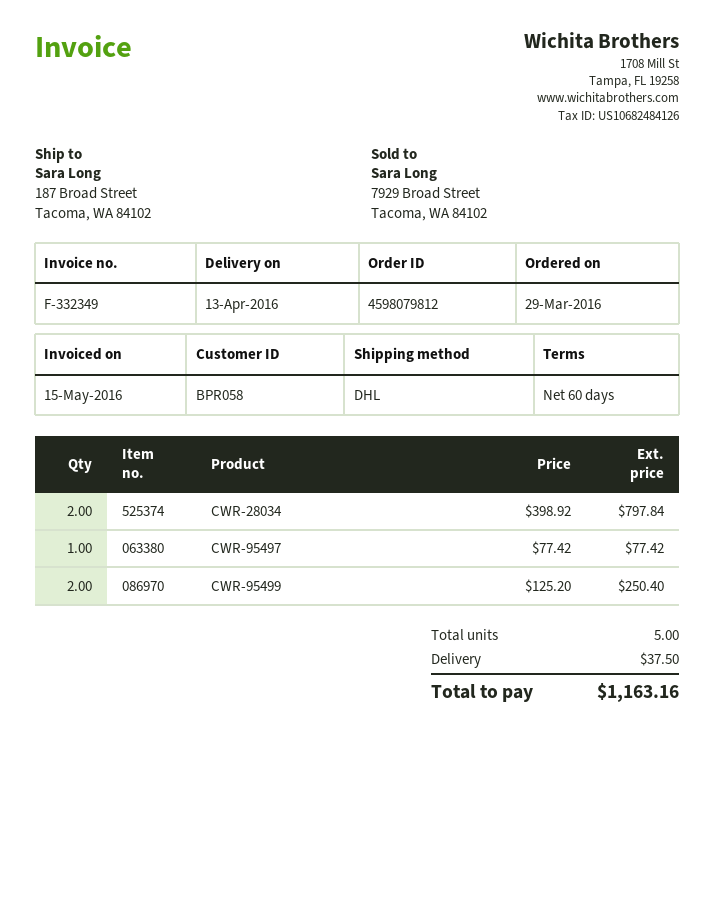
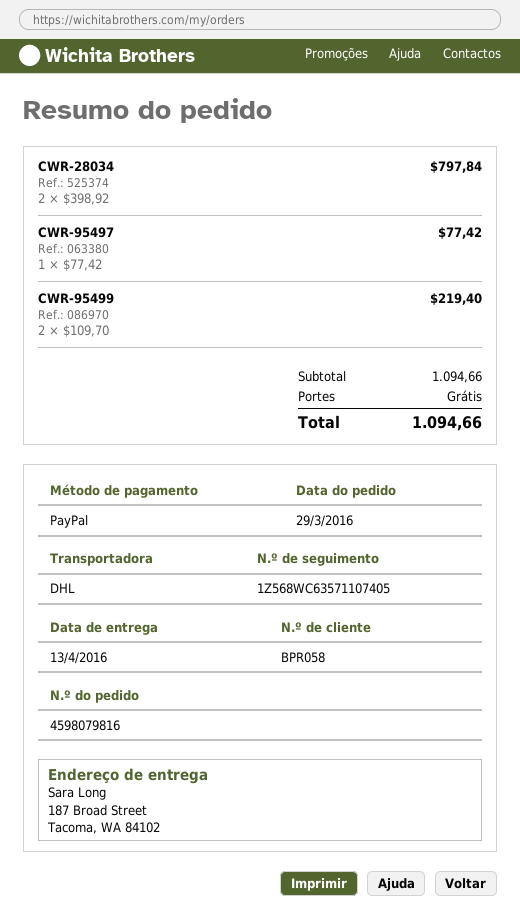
order number: 4598079812 -> 4598079816
CWR-95499: 2 x 125.20 = 250.40 -> 2 x 109.70 = 219.40
shipping: 37.50 -> 0.00
total: 1163.16 -> 1094.66

